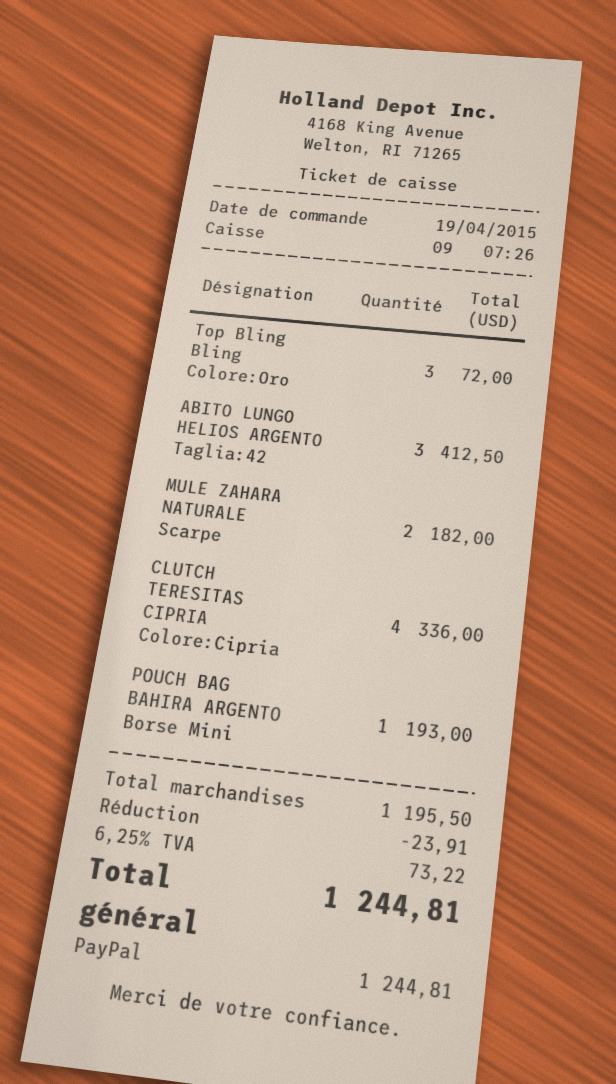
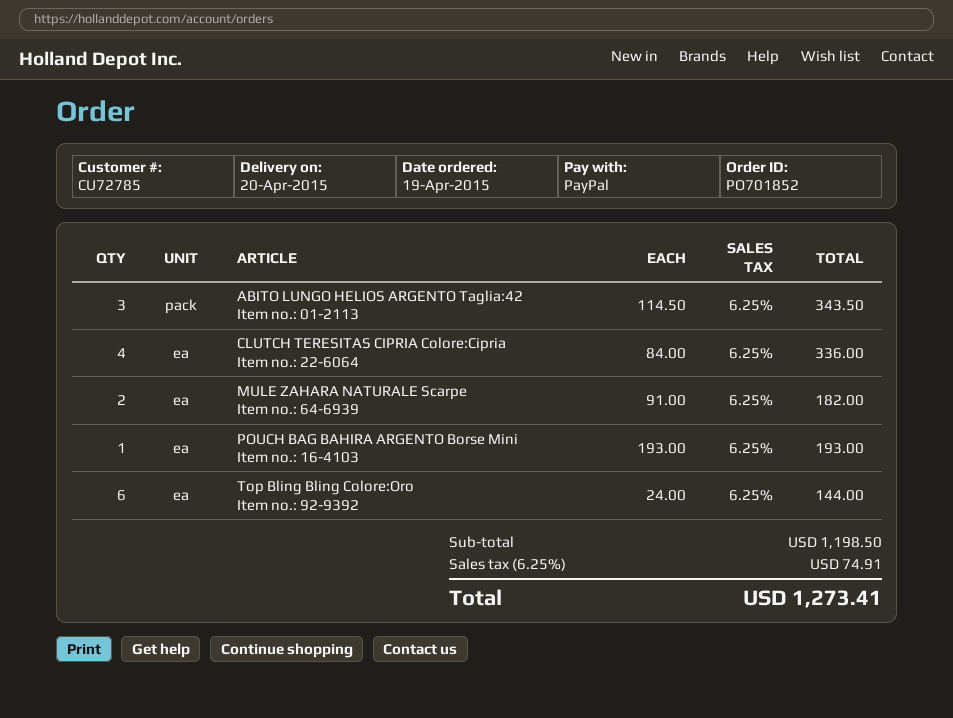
Top Bling Bling Colore:Oro: 3 for 72.00 -> 6 for 144.00
ABITO LUNGO HELIOS ARGENTO Taglia:42: 3 for 412.50 -> 3 for 343.50
subtotal: 1195.50 -> 1198.50
discount: 23.91 -> none
tax: 6.25% = 73.22 -> 6.25% = 74.91
total: 1244.81 -> 1273.41

